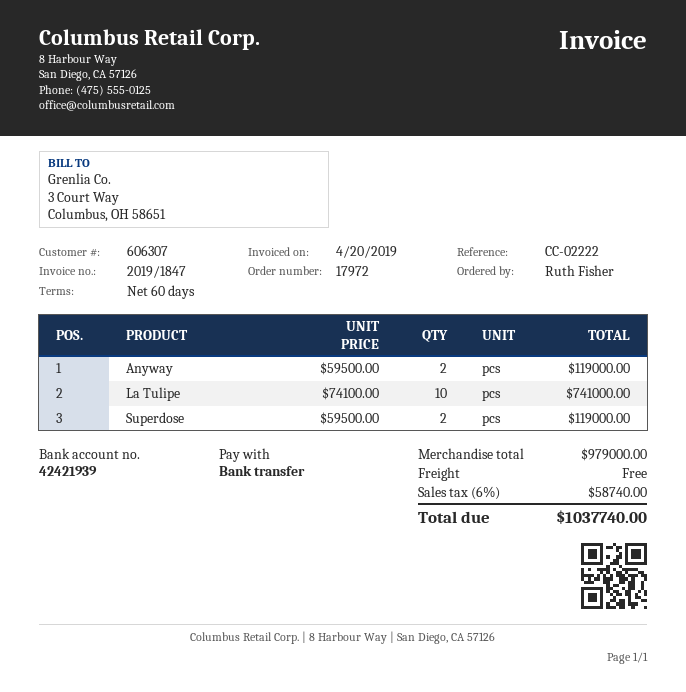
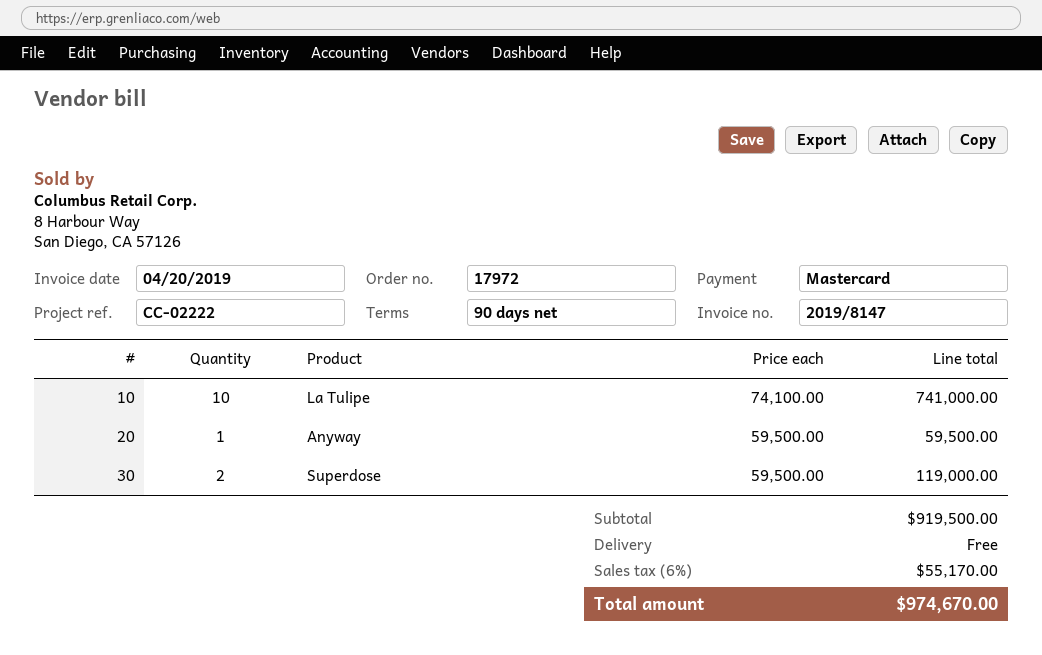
invoice number: 2019/1847 -> 2019/8147
payment terms: 60 days -> 90 days
payment method: bank transfer -> Mastercard
Anyway: 2 x 59500.00 = 119000.00 -> 1 x 59500.00 = 59500.00
subtotal: 979000.00 -> 919500.00
tax: 6% = 58740.00 -> 6% = 55170.00
total: 1037740.00 -> 974670.00

